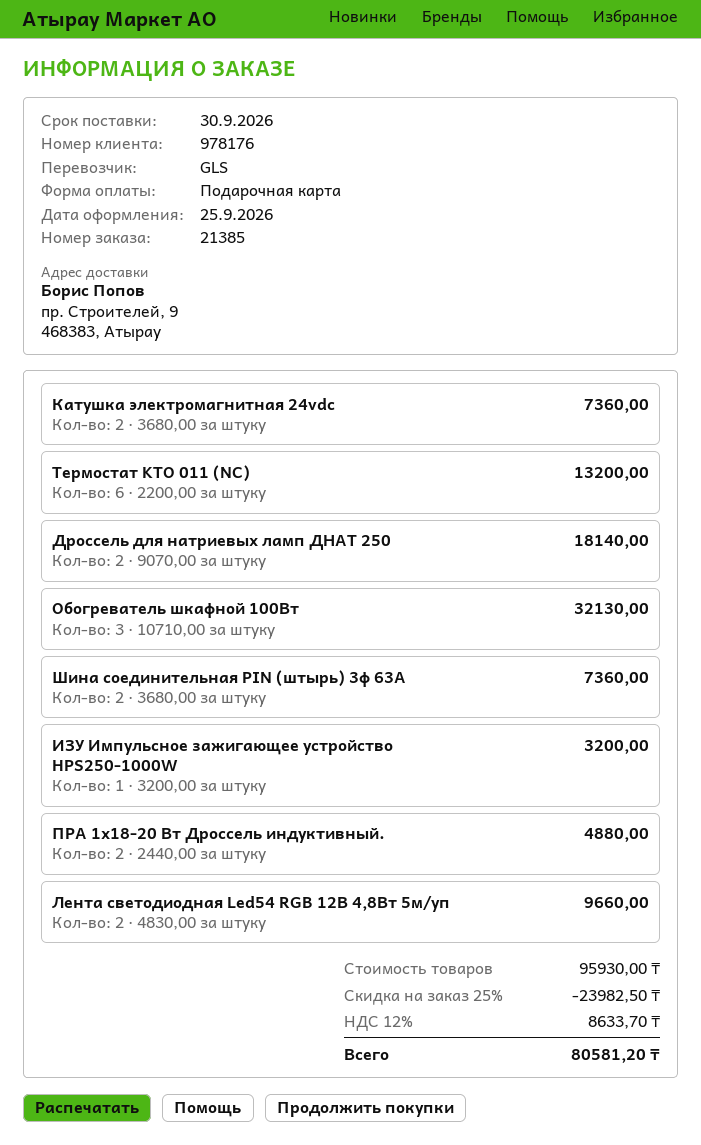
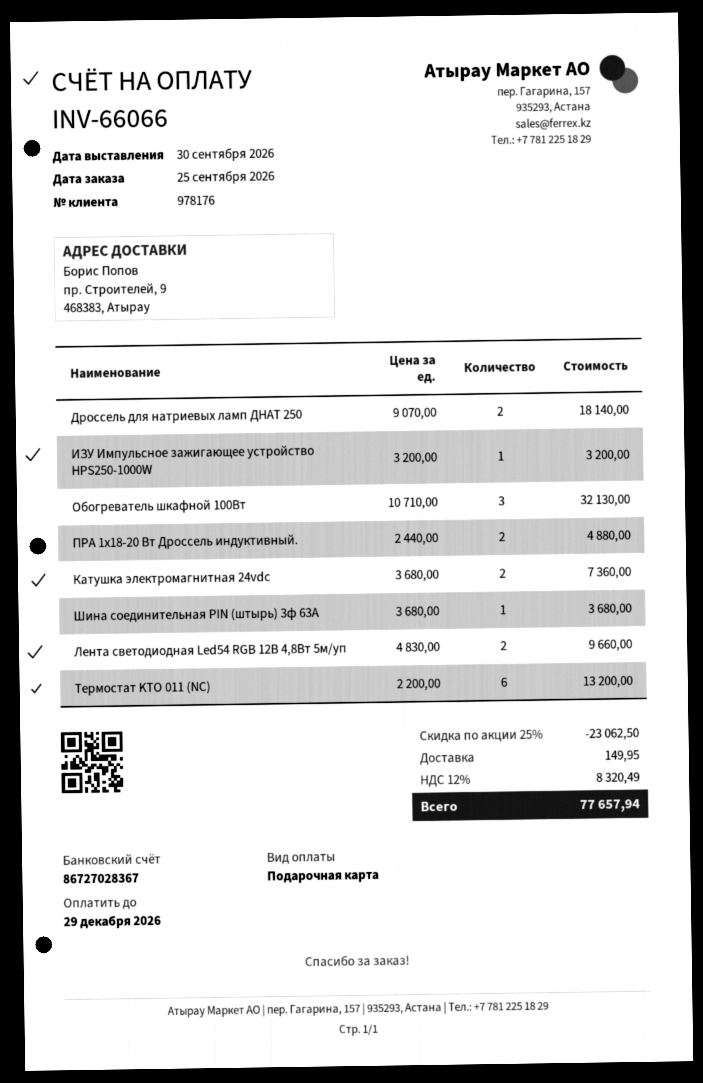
Шина соединительная PIN (штырь) 3ф 63А: 2 x 3680.00 = 7360.00 -> 1 x 3680.00 = 3680.00
discount: 25% = 23982.50 -> 25% = 23062.50
shipping: none -> 149.95
tax: 12% = 8633.70 -> 12% = 8320.49
total: 80581.20 -> 77657.94

